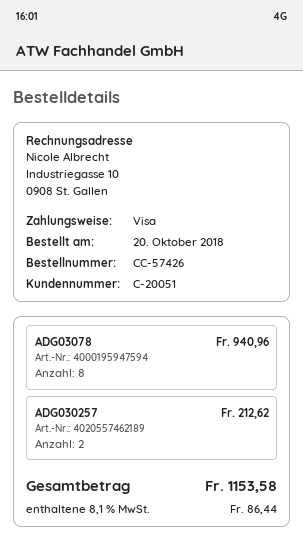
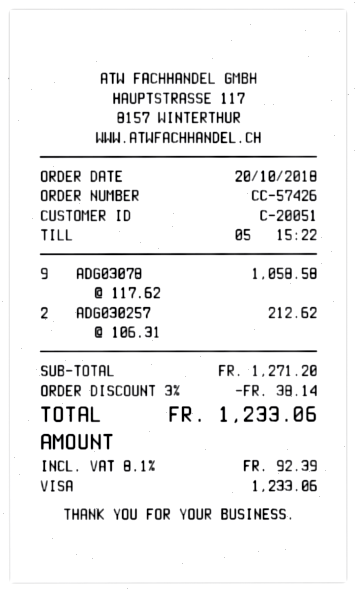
ADG03078: 8 for 940.96 -> 9 for 1058.58
discount: none -> 3% = 38.14
tax: 8.1% = 86.44 -> 8.1% = 92.39
total: 1153.58 -> 1233.06

